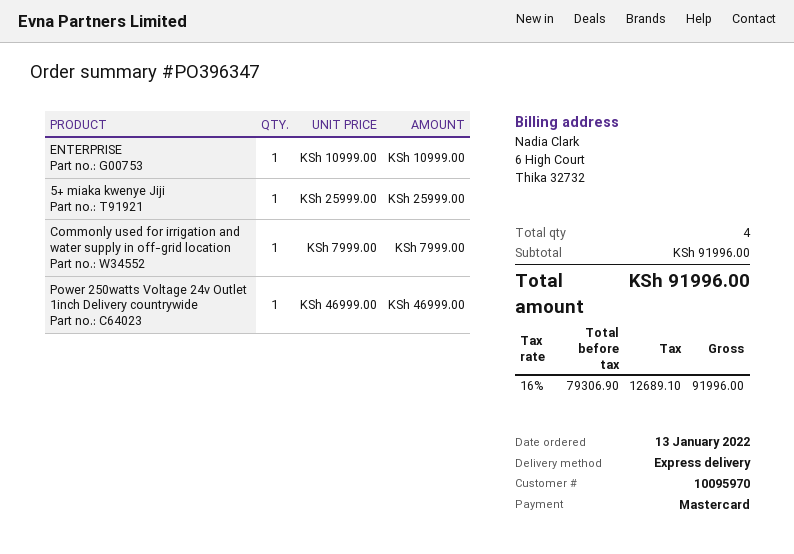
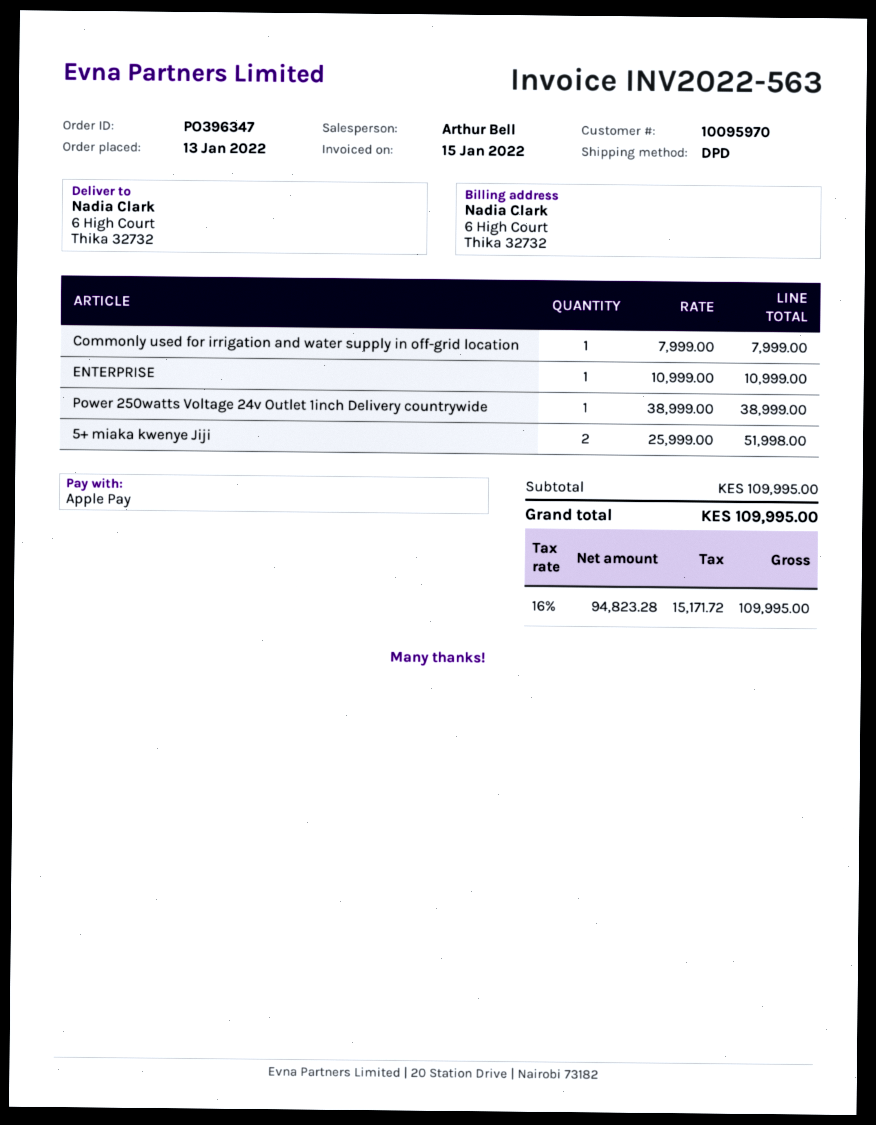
payment method: Mastercard -> Apple Pay
shipping method: express -> DPD
5+ miaka kwenye Jiji: 1 x 25999.00 = 25999.00 -> 2 x 25999.00 = 51998.00
Power 250watts Voltage 24v Outlet 1inch Delivery countrywide: 1 x 46999.00 = 46999.00 -> 1 x 38999.00 = 38999.00
subtotal: 91996.00 -> 109995.00
net: 79306.90 -> 94823.28
tax: 16% = 12689.10 -> 16% = 15171.72
total: 91996.00 -> 109995.00

